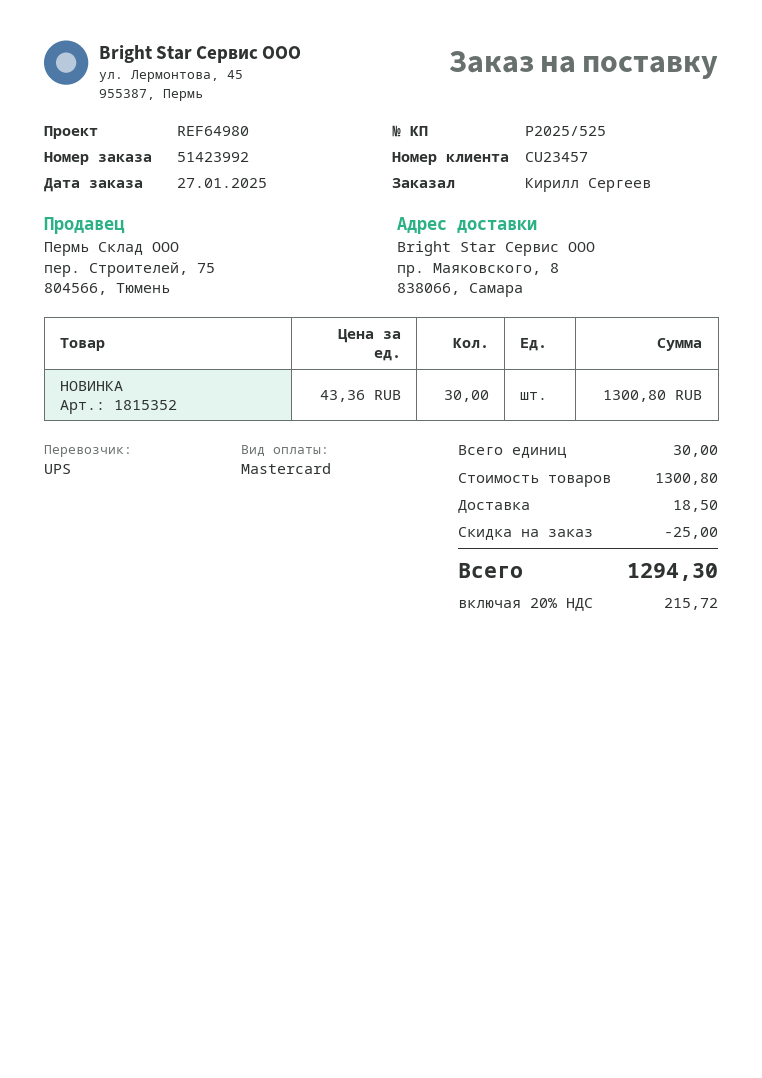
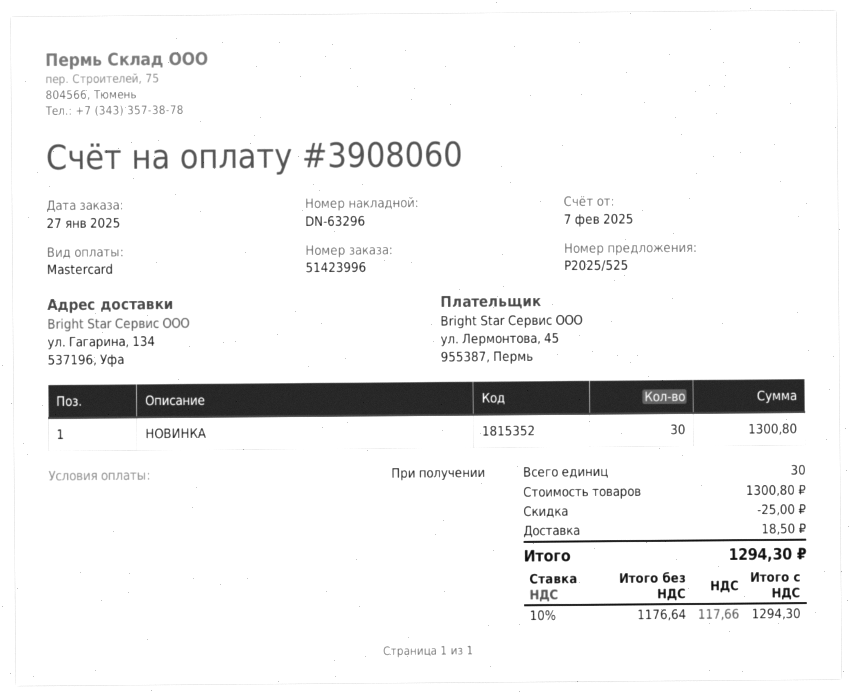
order number: 51423992 -> 51423996
ship to: пр. Маяковского, 8, 838066, Самара -> ул. Гагарина, 134, 537196, Уфа
tax: 20% = 215.72 -> 10% = 117.66

